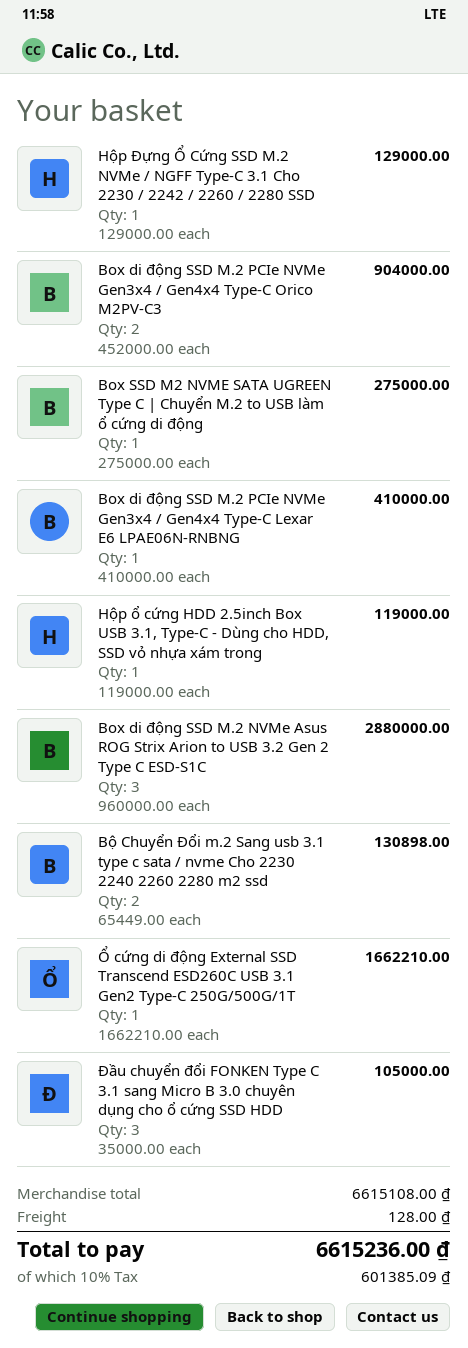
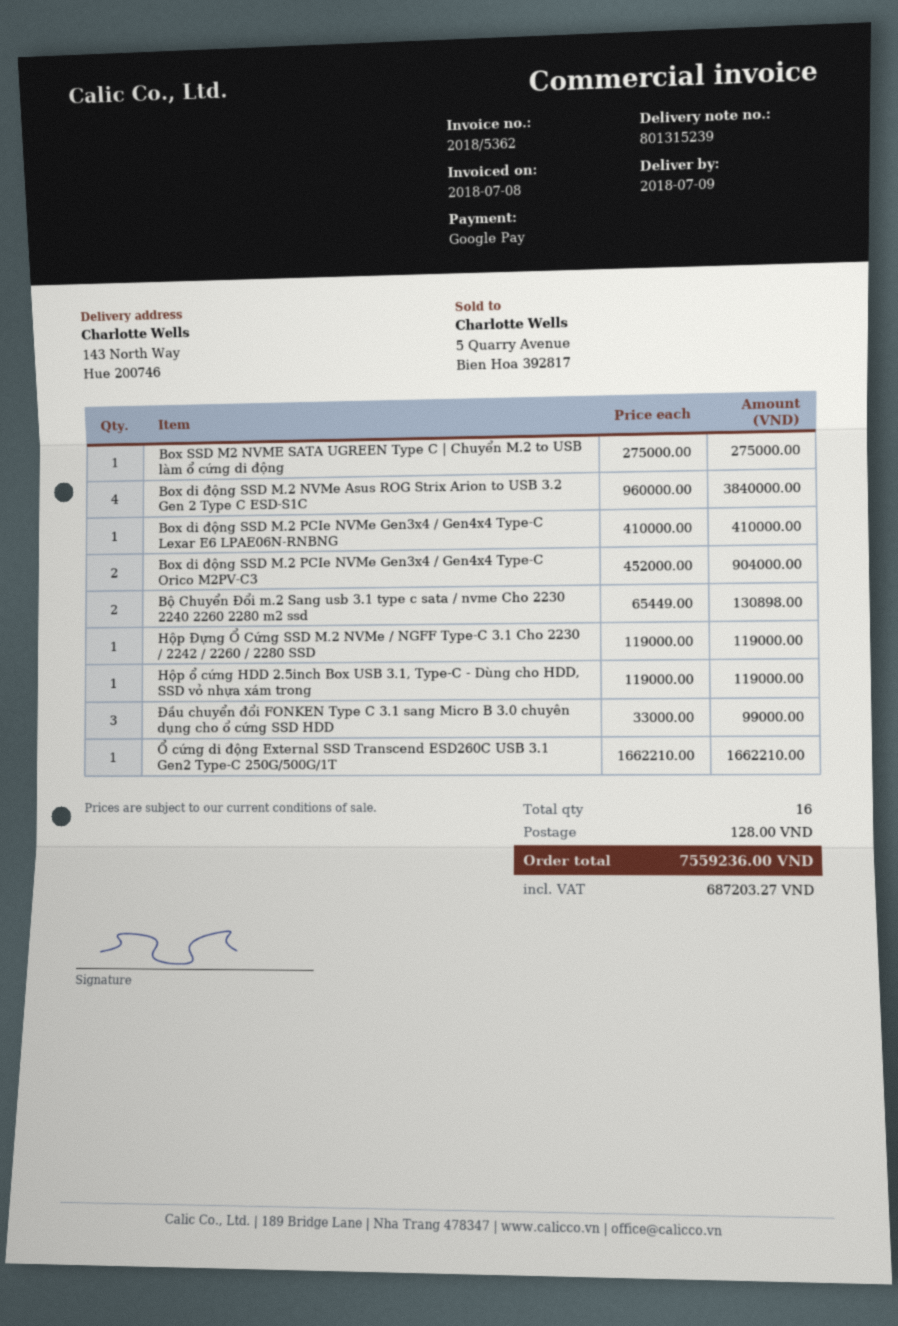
Hộp Đựng Ổ Cứng SSD M.2 NVMe / NGFF Type-C 3.1 Cho 2230 / 2242 / 2260 / 2280 SSD: 1 x 129000.00 = 129000.00 -> 1 x 119000.00 = 119000.00
Box di động SSD M.2 NVMe Asus ROG Strix Arion to USB 3.2 Gen 2 Type C ESD-S1C: 3 x 960000.00 = 2880000.00 -> 4 x 960000.00 = 3840000.00
Đầu chuyển đổi FONKEN Type C 3.1 sang Micro B 3.0 chuyên dụng cho ổ cứng SSD HDD: 3 x 35000.00 = 105000.00 -> 3 x 33000.00 = 99000.00
tax: 601385.09 -> 687203.27
total: 6615236.00 -> 7559236.00

